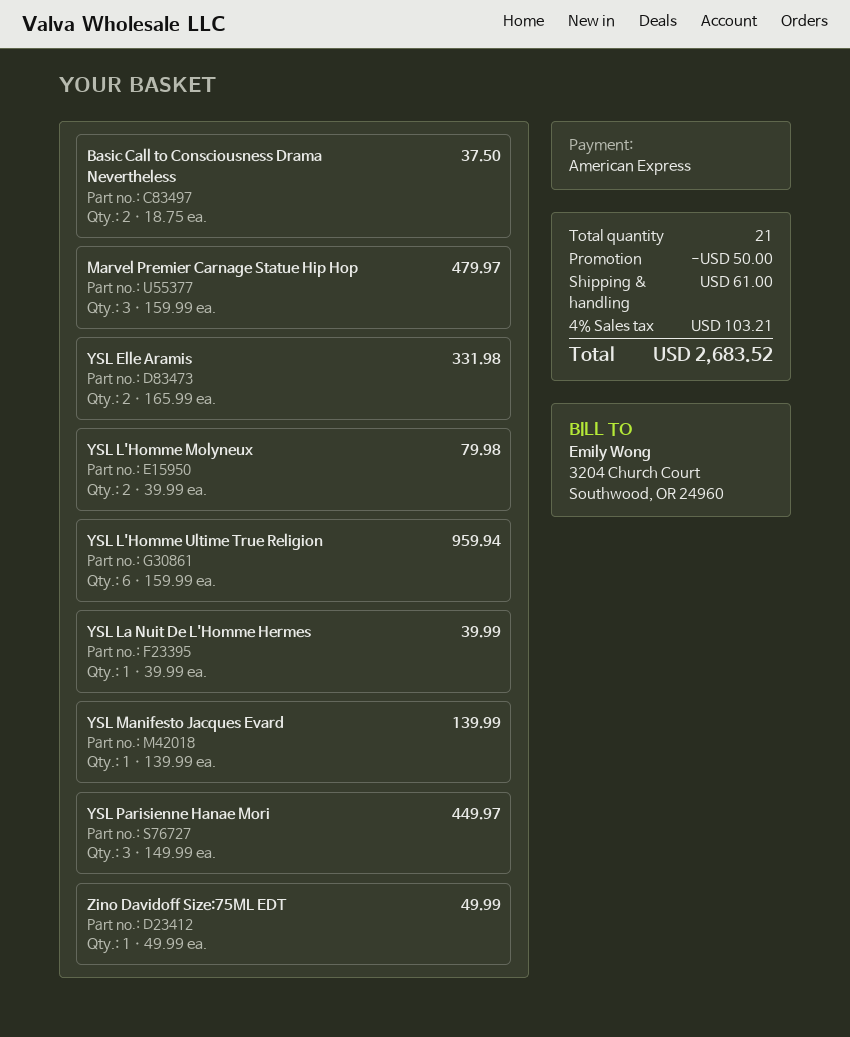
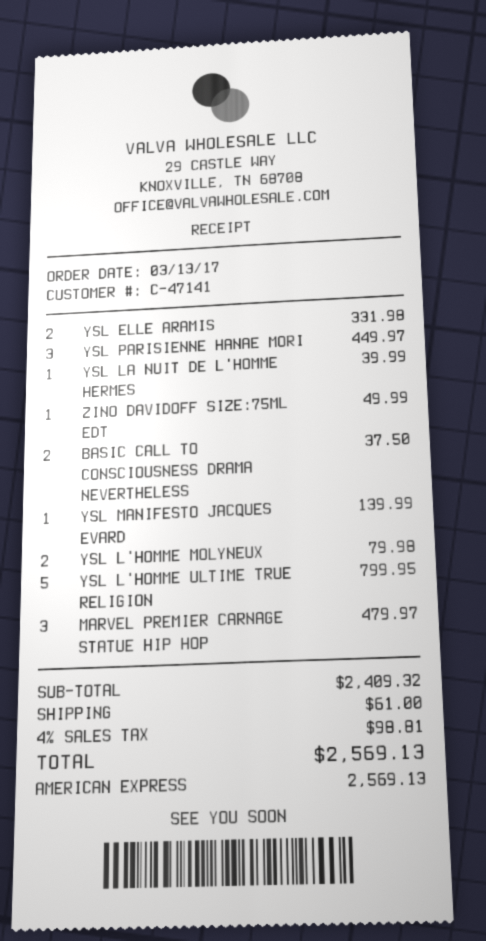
YSL L'Homme Ultime True Religion: 6 for 959.94 -> 5 for 799.95
discount: 50.00 -> none
tax: 4% = 103.21 -> 4% = 98.81
total: 2683.52 -> 2569.13

